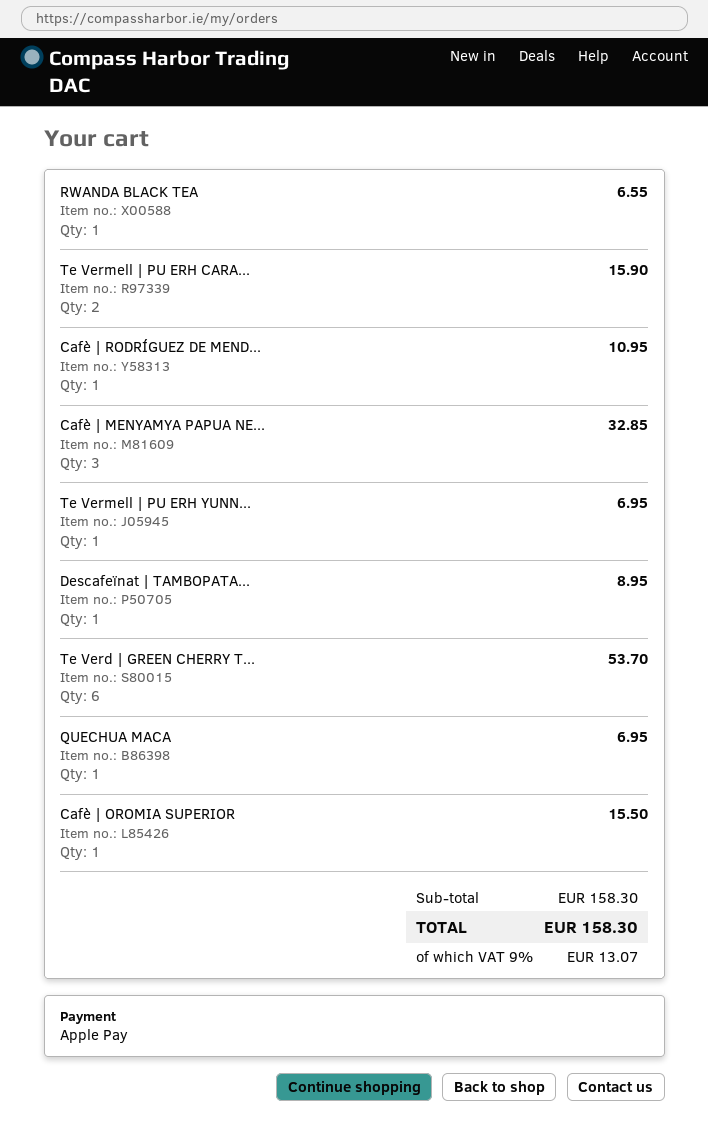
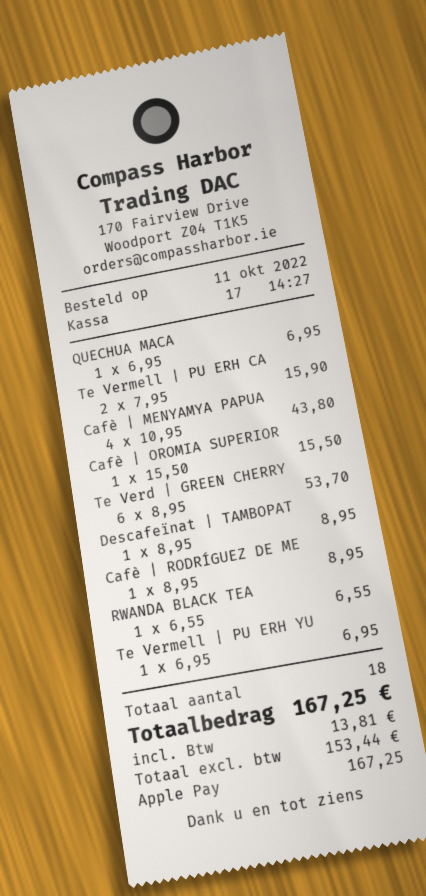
Cafè | RODRÍGUEZ DE MEND...: 1 for 10.95 -> 1 for 8.95
Cafè | MENYAMYA PAPUA NE...: 3 for 32.85 -> 4 for 43.80
tax: 13.07 -> 13.81
total: 158.30 -> 167.25

